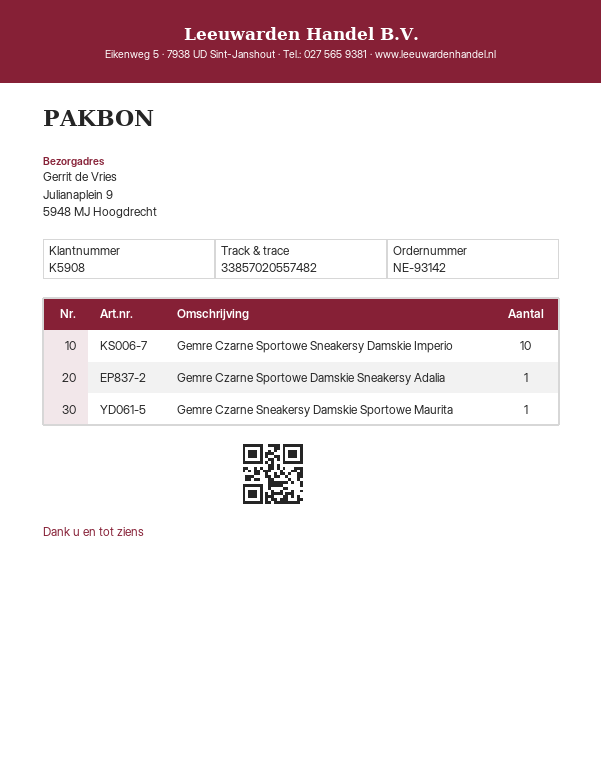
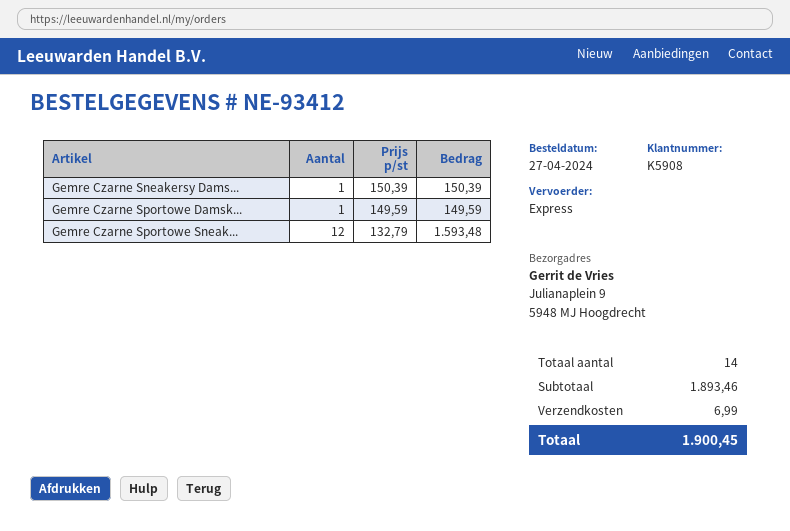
order number: NE-93142 -> NE-93412
Gemre Czarne Sportowe Sneakersy Damskie Imperio: 10 -> 12

